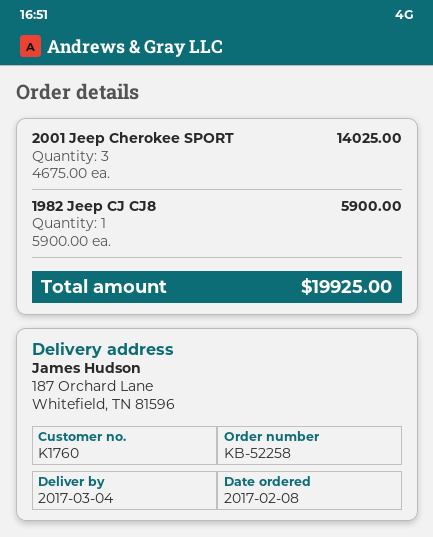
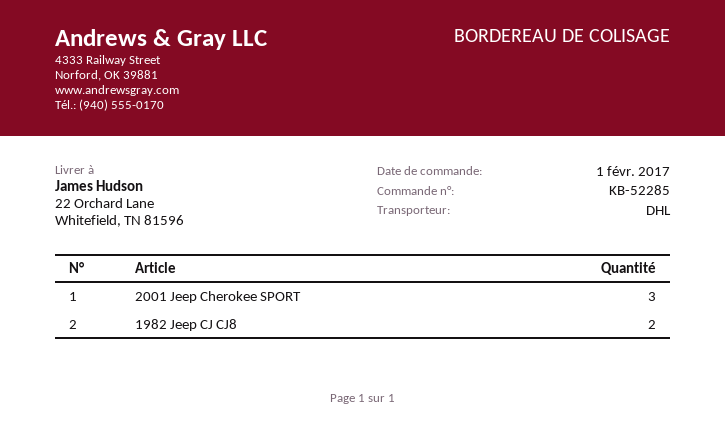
order number: KB-52258 -> KB-52285
order date: 2017-02-08 -> 2017-02-01
ship to: 187 Orchard Lane, Whitefield, TN 81596 -> 22 Orchard Lane, Whitefield, TN 81596
1982 Jeep CJ CJ8: 1 -> 2

